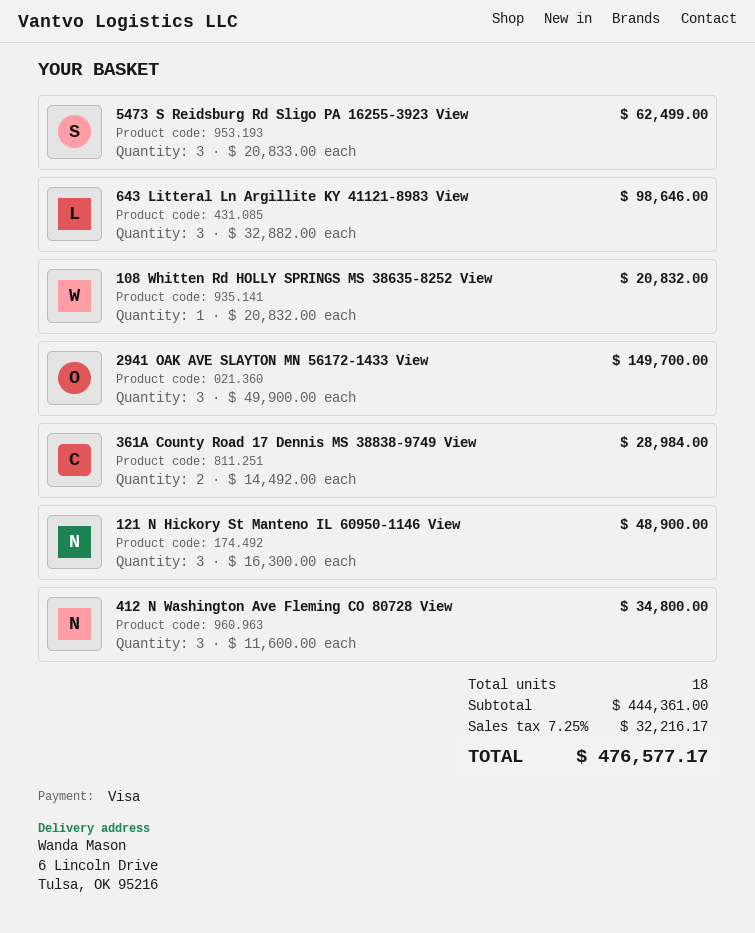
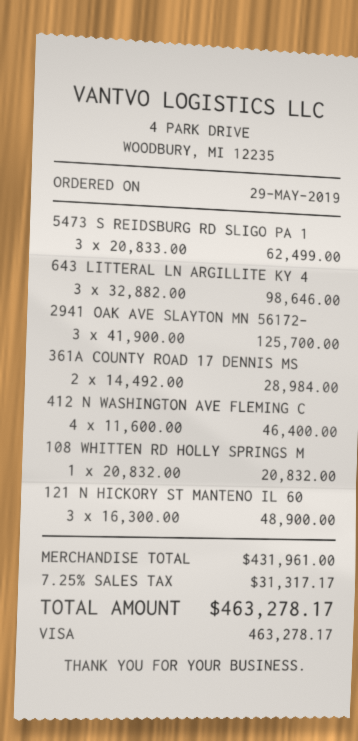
2941 OAK AVE SLAYTON MN 56172-1433 View: 3 x 49900.00 = 149700.00 -> 3 x 41900.00 = 125700.00
412 N Washington Ave Fleming CO 80728 View: 3 x 11600.00 = 34800.00 -> 4 x 11600.00 = 46400.00
subtotal: 444361.00 -> 431961.00
tax: 7.25% = 32216.17 -> 7.25% = 31317.17
total: 476577.17 -> 463278.17

